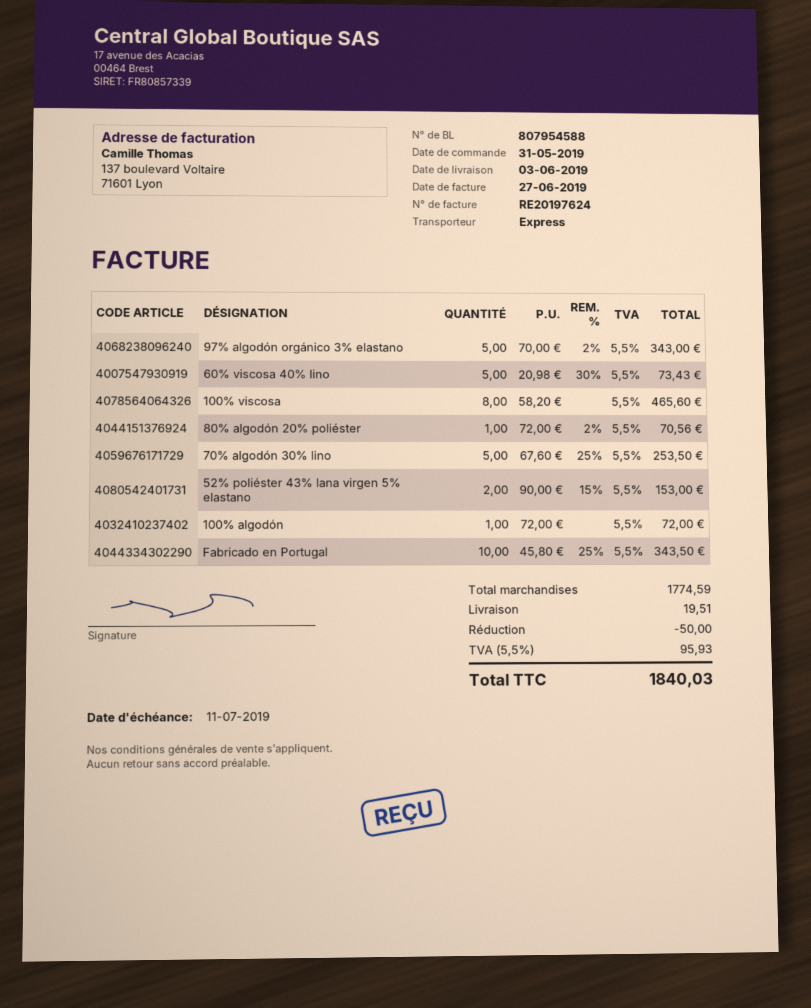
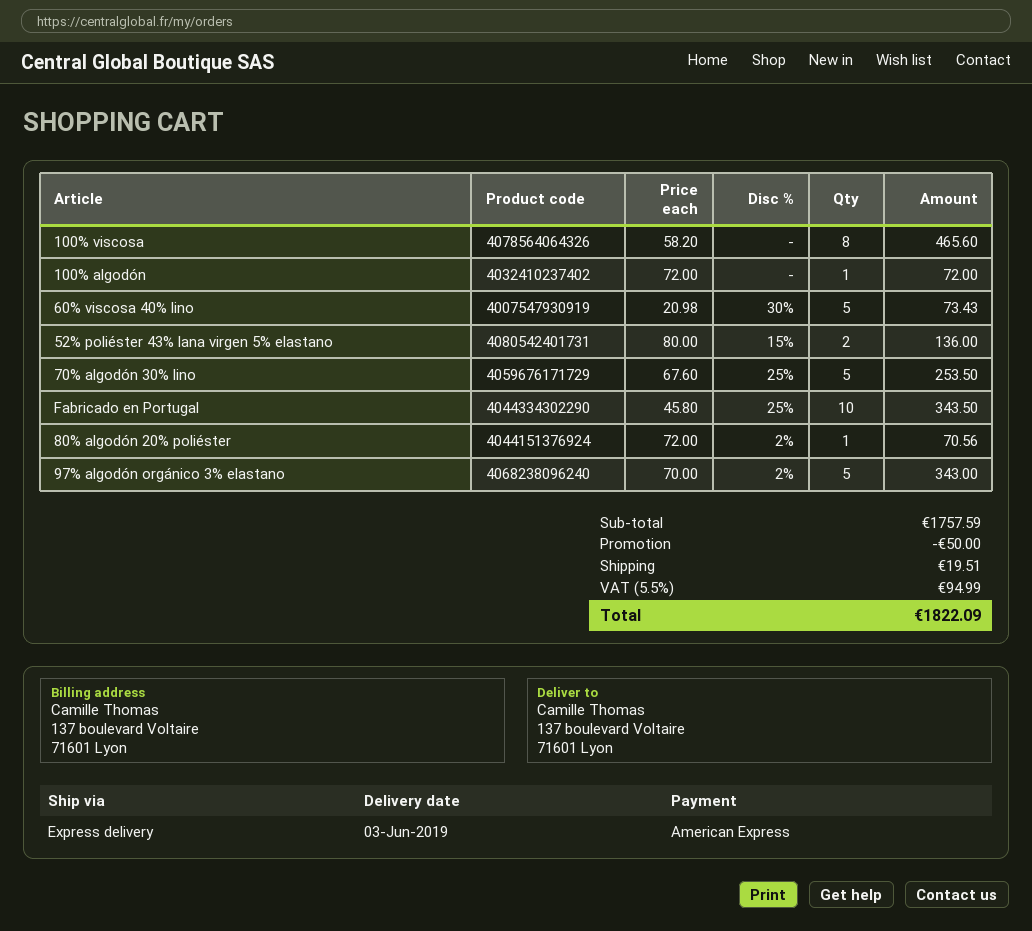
52% poliéster 43% lana virgen 5% elastano: 2 x 90.00 - 15% = 153.00 -> 2 x 80.00 - 15% = 136.00
subtotal: 1774.59 -> 1757.59
tax: 5.5% = 95.93 -> 5.5% = 94.99
total: 1840.03 -> 1822.09

